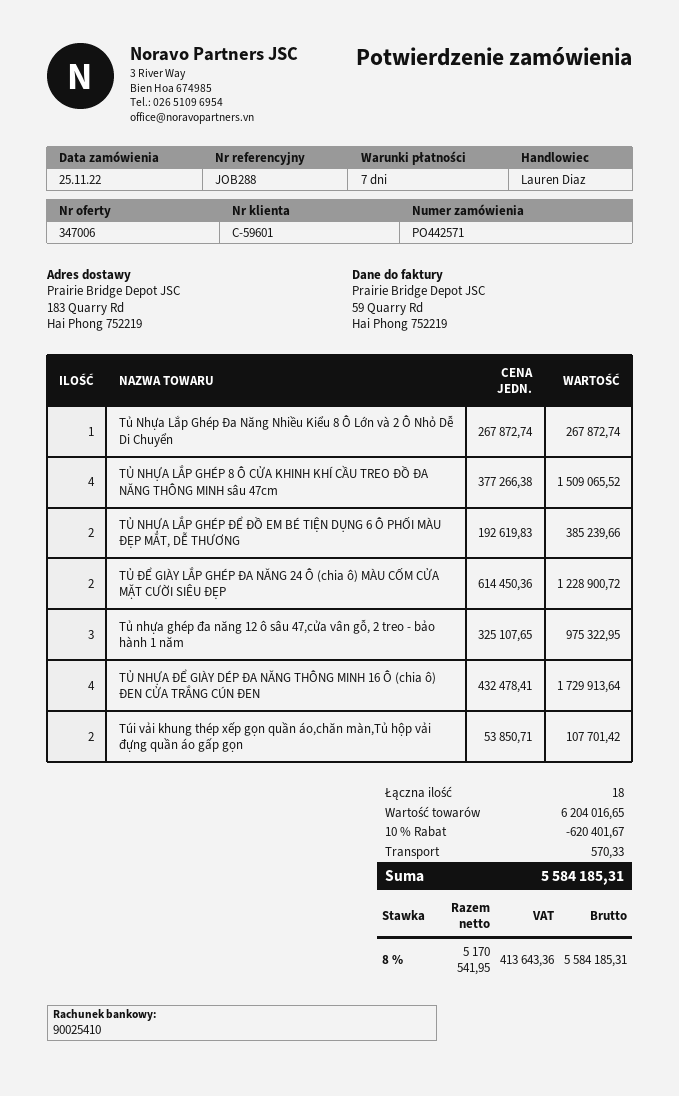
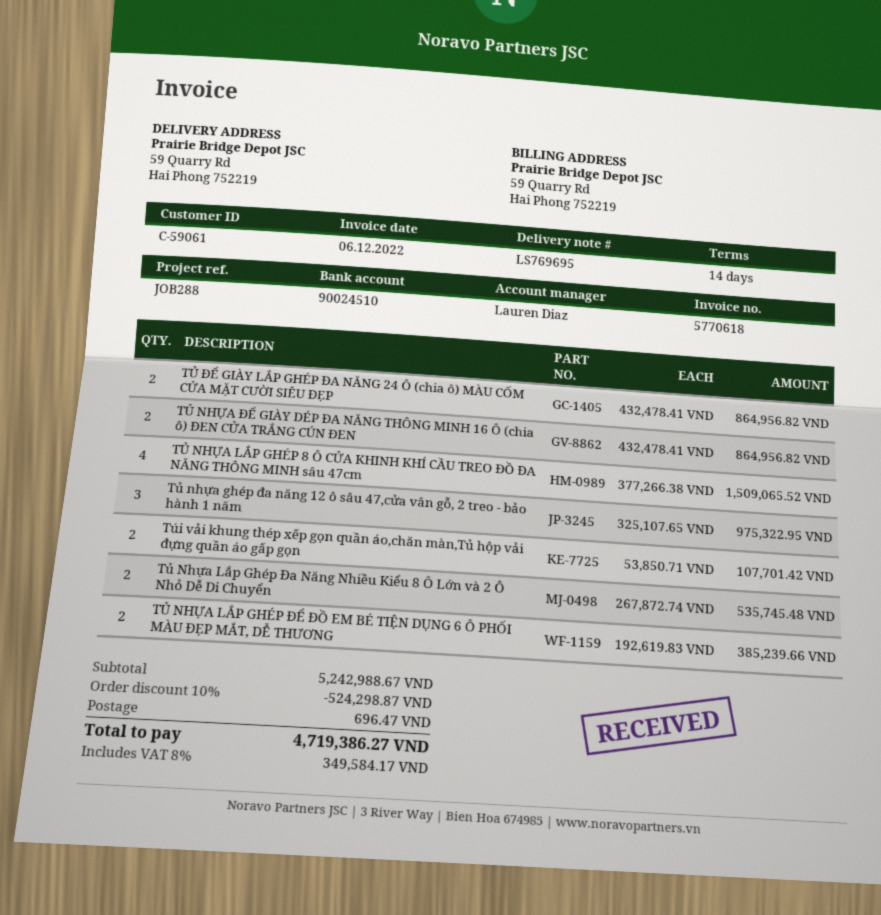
payment terms: 7 days -> 14 days
customer number: C-59601 -> C-59061
bank account: 90025410 -> 90024510
ship to: 183 Quarry Rd, Hai Phong 752219 -> 59 Quarry Rd, Hai Phong 752219
Tủ Nhựa Lắp Ghép Đa Năng Nhiều Kiểu 8 Ô Lớn và 2 Ô Nhỏ Dễ Di Chuyển: 1 x 267872.74 = 267872.74 -> 2 x 267872.74 = 535745.48
TỦ ĐỂ GIÀY LẮP GHÉP ĐA NĂNG 24 Ô (chia ô) MÀU CỐM CỬA MẶT CƯỜI SIÊU ĐẸP: 2 x 614450.36 = 1228900.72 -> 2 x 432478.41 = 864956.82
TỦ NHỰA ĐỂ GIÀY DÉP ĐA NĂNG THÔNG MINH 16 Ô (chia ô) ĐEN CỬA TRẮNG CÚN ĐEN: 4 x 432478.41 = 1729913.64 -> 2 x 432478.41 = 864956.82
subtotal: 6204016.65 -> 5242988.67
discount: 10% = 620401.67 -> 10% = 524298.87
shipping: 570.33 -> 696.47
tax: 8% = 413643.36 -> 8% = 349584.17
total: 5584185.31 -> 4719386.27

